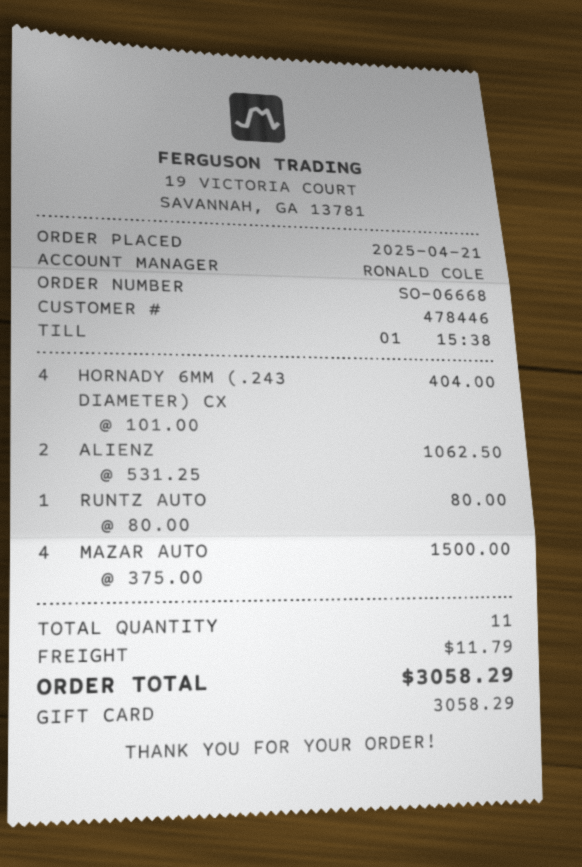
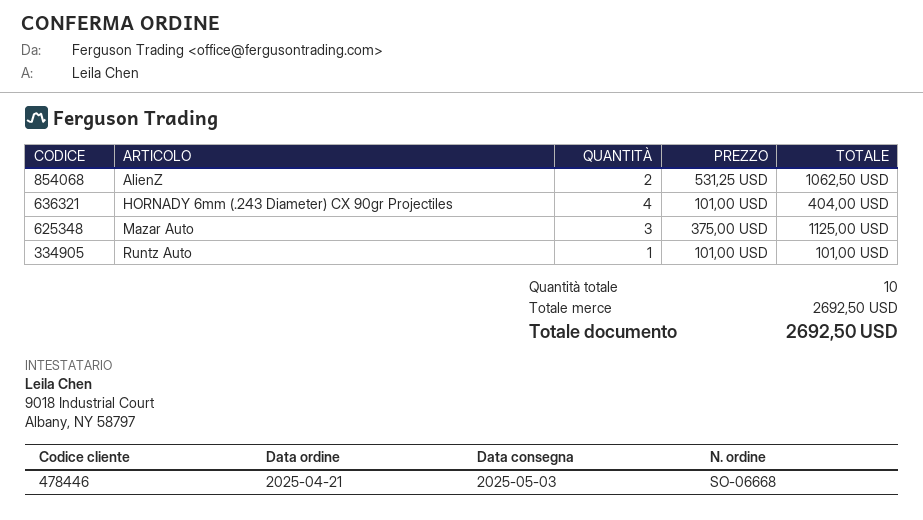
RUNTZ AUTO: 1 x 80.00 = 80.00 -> 1 x 101.00 = 101.00
MAZAR AUTO: 4 x 375.00 = 1500.00 -> 3 x 375.00 = 1125.00
total quantity: 11 -> 10
shipping: 11.79 -> none
total: 3058.29 -> 2692.50

